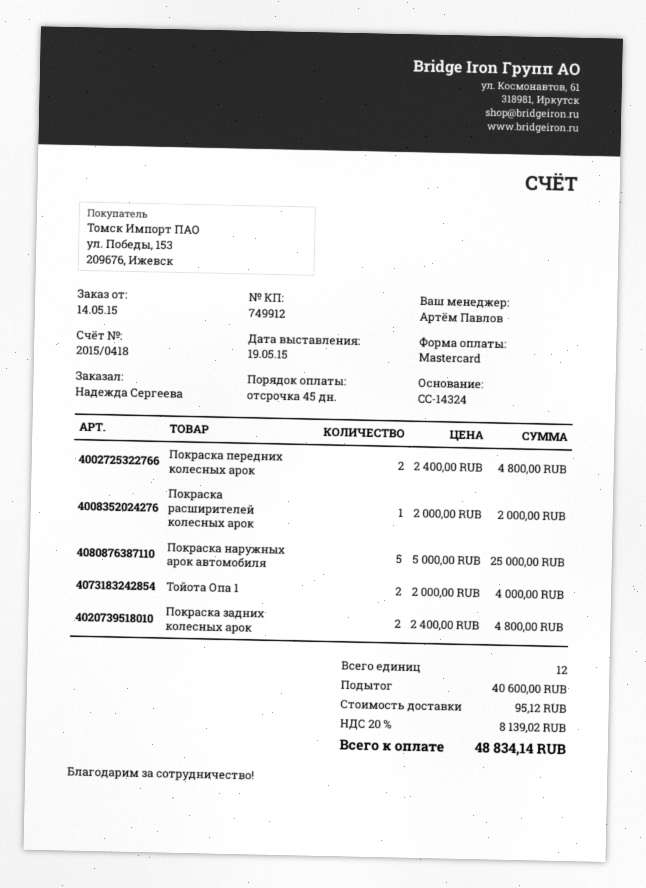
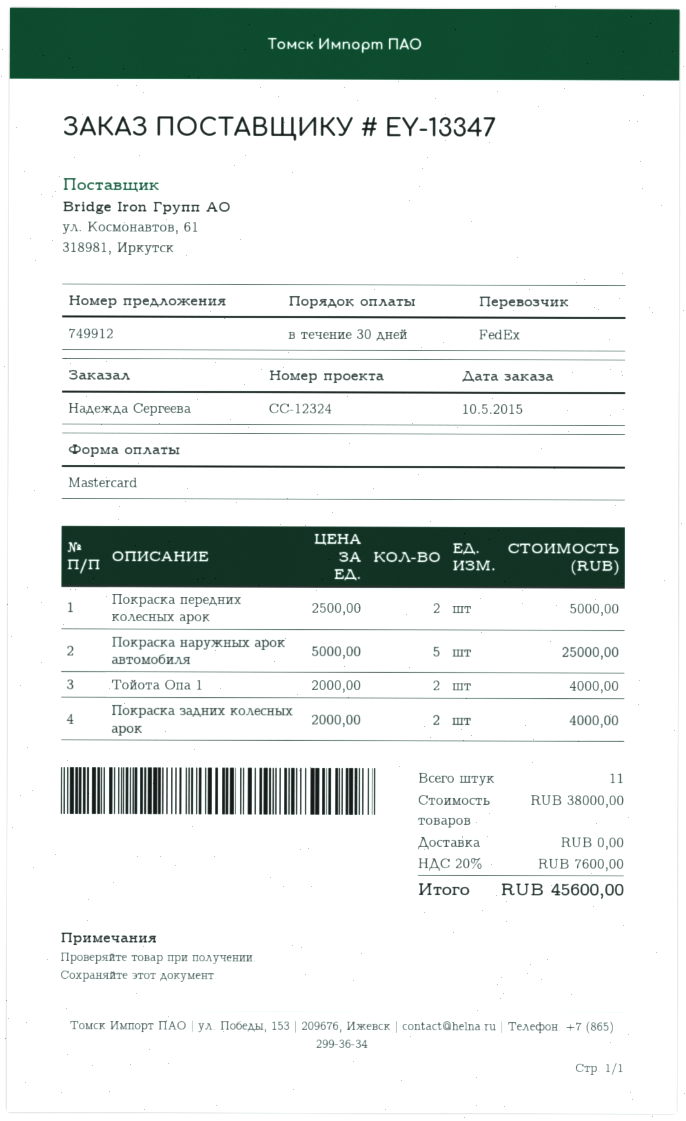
order date: 2015-05-14 -> 2015-05-10
payment terms: 45 days -> 30 days
reference: CC-14324 -> CC-12324
Покраска передних колесных арок: 2 x 2400.00 = 4800.00 -> 2 x 2500.00 = 5000.00
Покраска расширителей колесных арок: 1 x 2000.00 = 2000.00 -> none
Покраска задних колесных арок: 2 x 2400.00 = 4800.00 -> 2 x 2000.00 = 4000.00
total quantity: 12 -> 11
subtotal: 40600.00 -> 38000.00
shipping: 95.12 -> 0.00
tax: 20% = 8139.02 -> 20% = 7600.00
total: 48834.14 -> 45600.00

